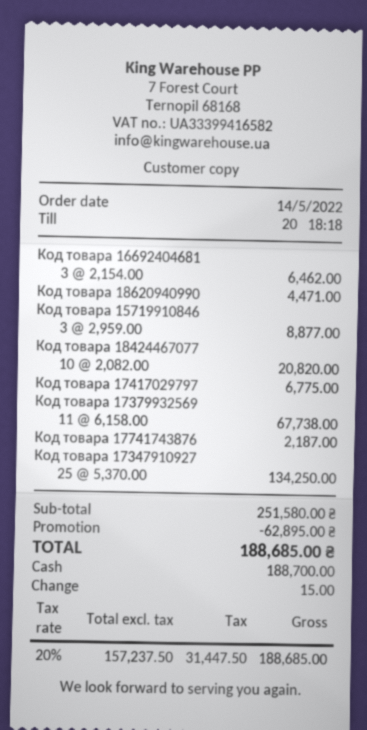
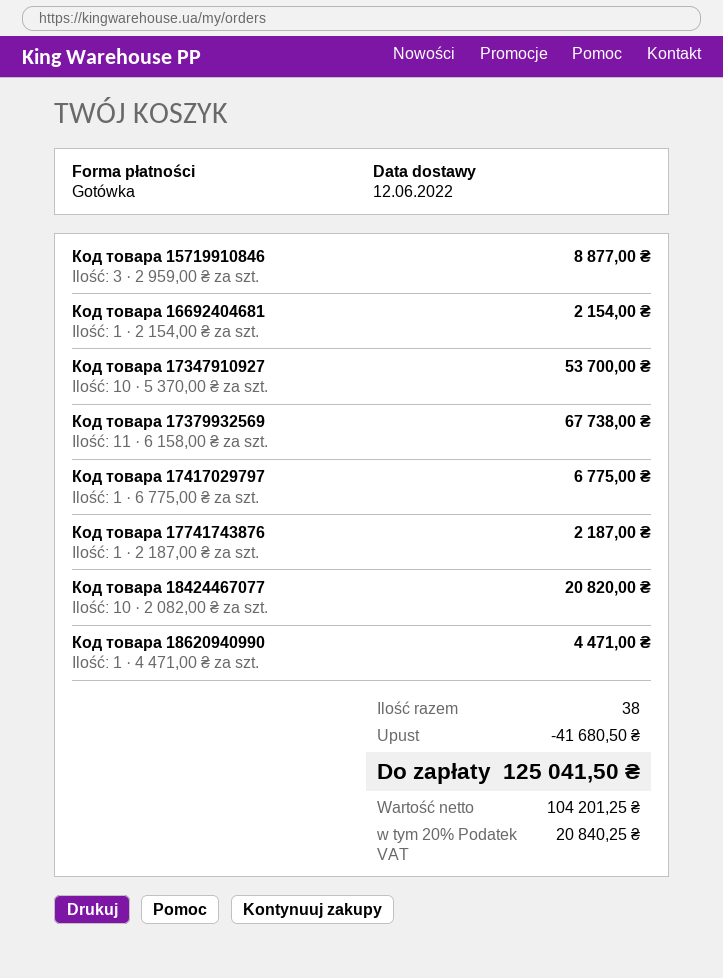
Код товара 16692404681: 3 x 2154.00 = 6462.00 -> 1 x 2154.00 = 2154.00
Код товара 17347910927: 25 x 5370.00 = 134250.00 -> 10 x 5370.00 = 53700.00
discount: 62895.00 -> 41680.50
net: 157237.50 -> 104201.25
tax: 20% = 31447.50 -> 20% = 20840.25
total: 188685.00 -> 125041.50

